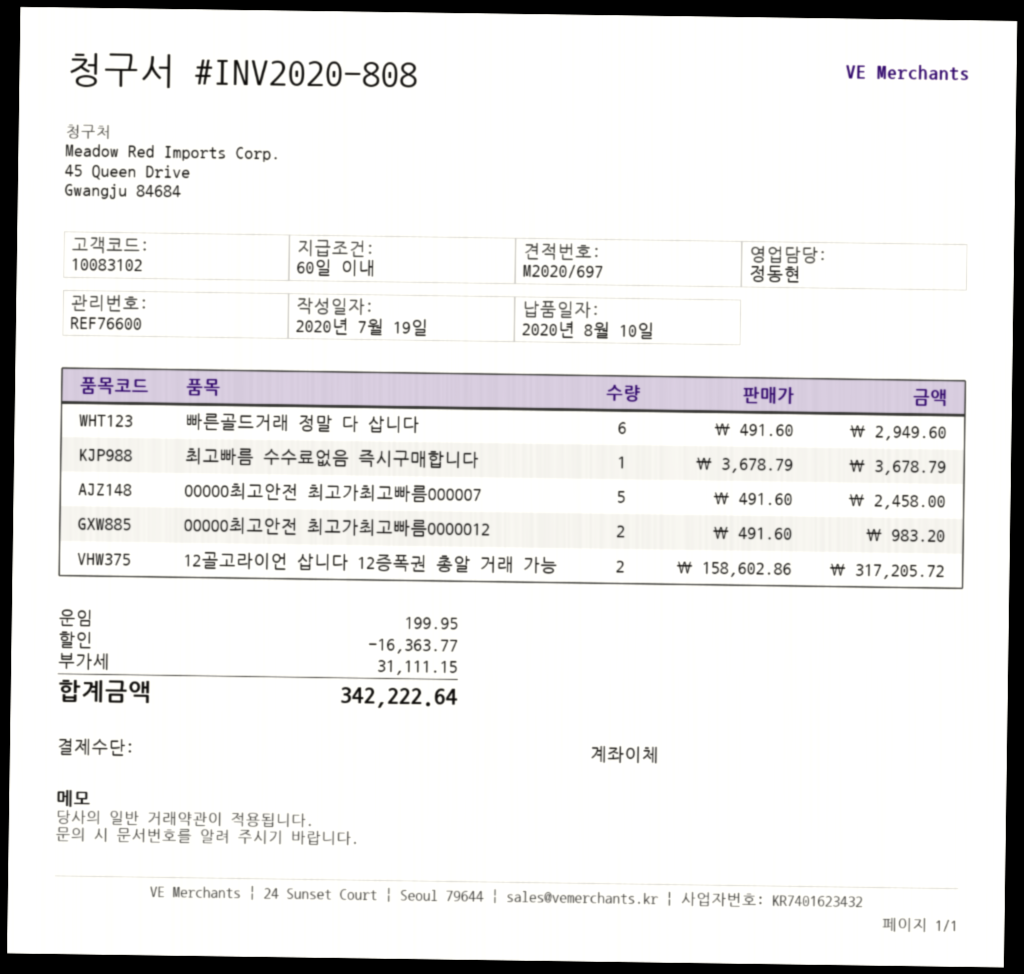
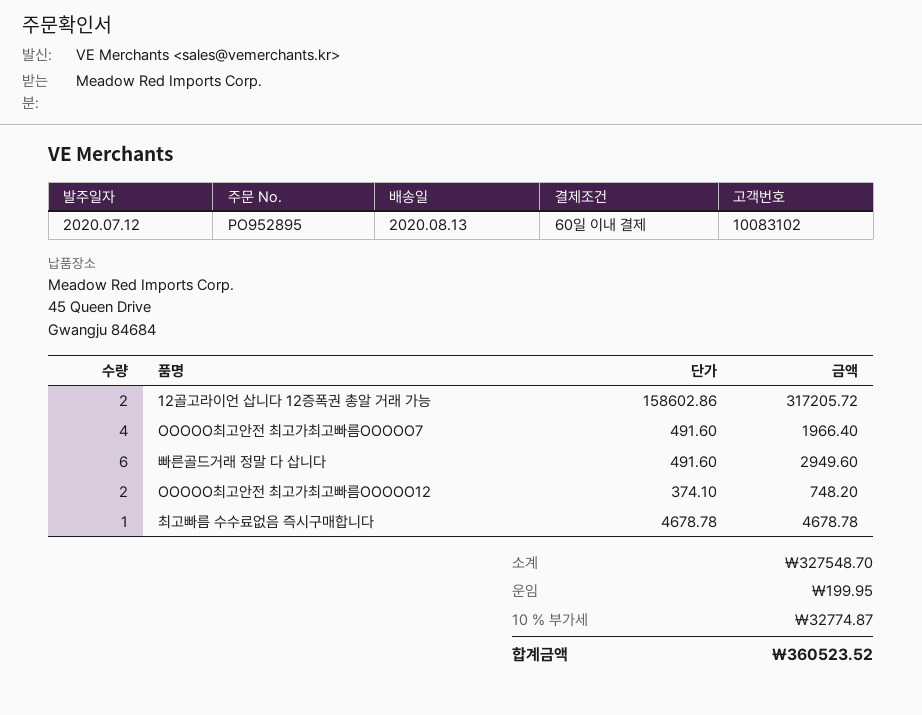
delivery date: 2020-08-10 -> 2020-08-13
최고빠름 수수료없음 즉시구매합니다: 1 x 3678.79 = 3678.79 -> 1 x 4678.78 = 4678.78
OOOOO최고안전 최고가최고빠름OOOOO7: 5 x 491.60 = 2458.00 -> 4 x 491.60 = 1966.40
OOOOO최고안전 최고가최고빠름OOOOO12: 2 x 491.60 = 983.20 -> 2 x 374.10 = 748.20
discount: 16363.77 -> none
tax: 31111.15 -> 32774.87
total: 342222.64 -> 360523.52

